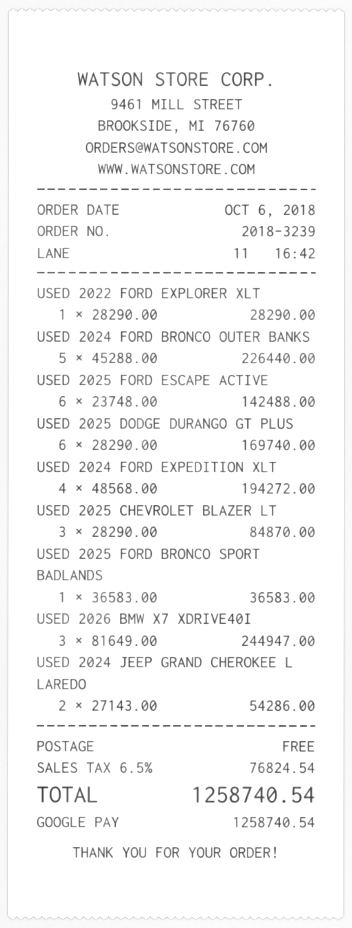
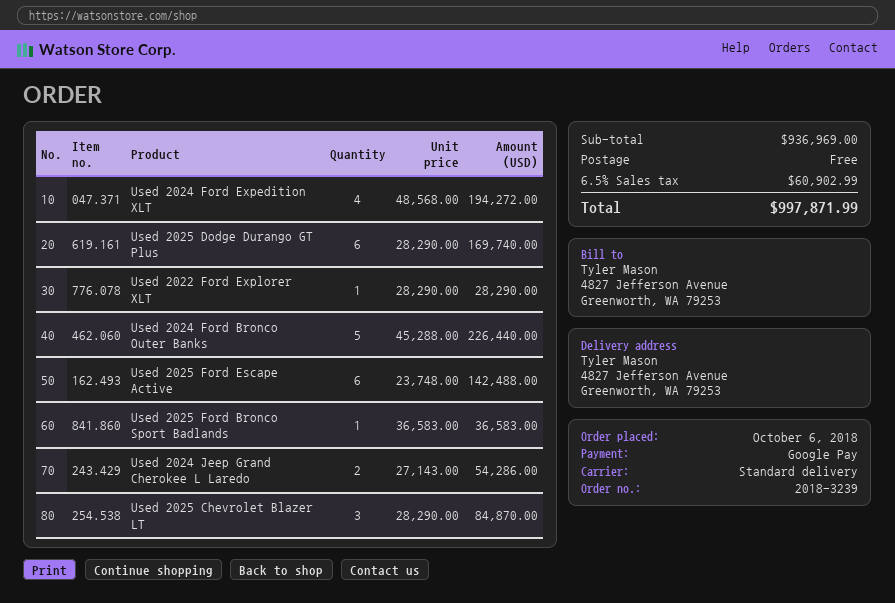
USED 2026 BMW X7 XDRIVE40I: 3 x 81649.00 = 244947.00 -> none
tax: 6.5% = 76824.54 -> 6.5% = 60902.99
total: 1258740.54 -> 997871.99

